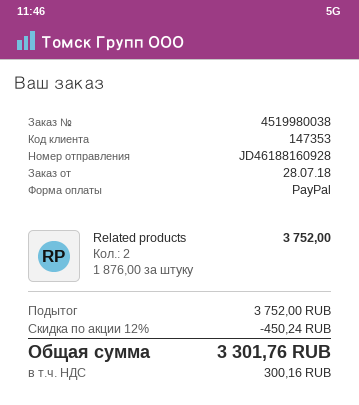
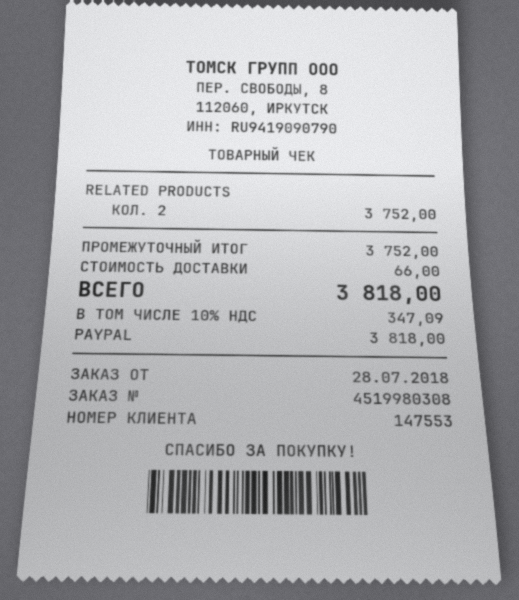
order number: 4519980038 -> 4519980308
customer number: 147353 -> 147553
discount: 12% = 450.24 -> none
shipping: none -> 66.00
tax: 300.16 -> 347.09
total: 3301.76 -> 3818.00

